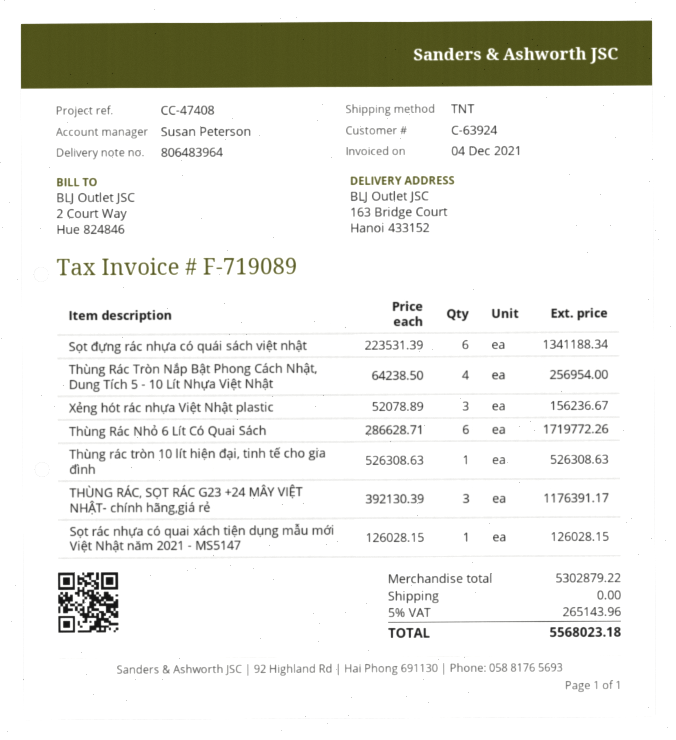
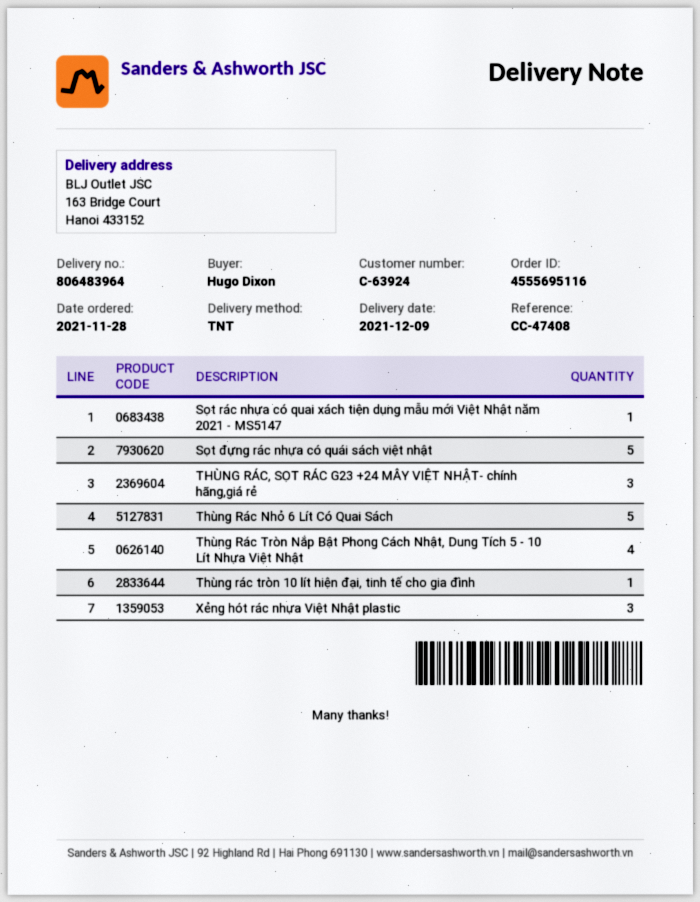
Sọt đựng rác nhựa có quái sách việt nhật: 6 -> 5
Thùng Rác Nhỏ 6 Lít Có Quai Sách: 6 -> 5

